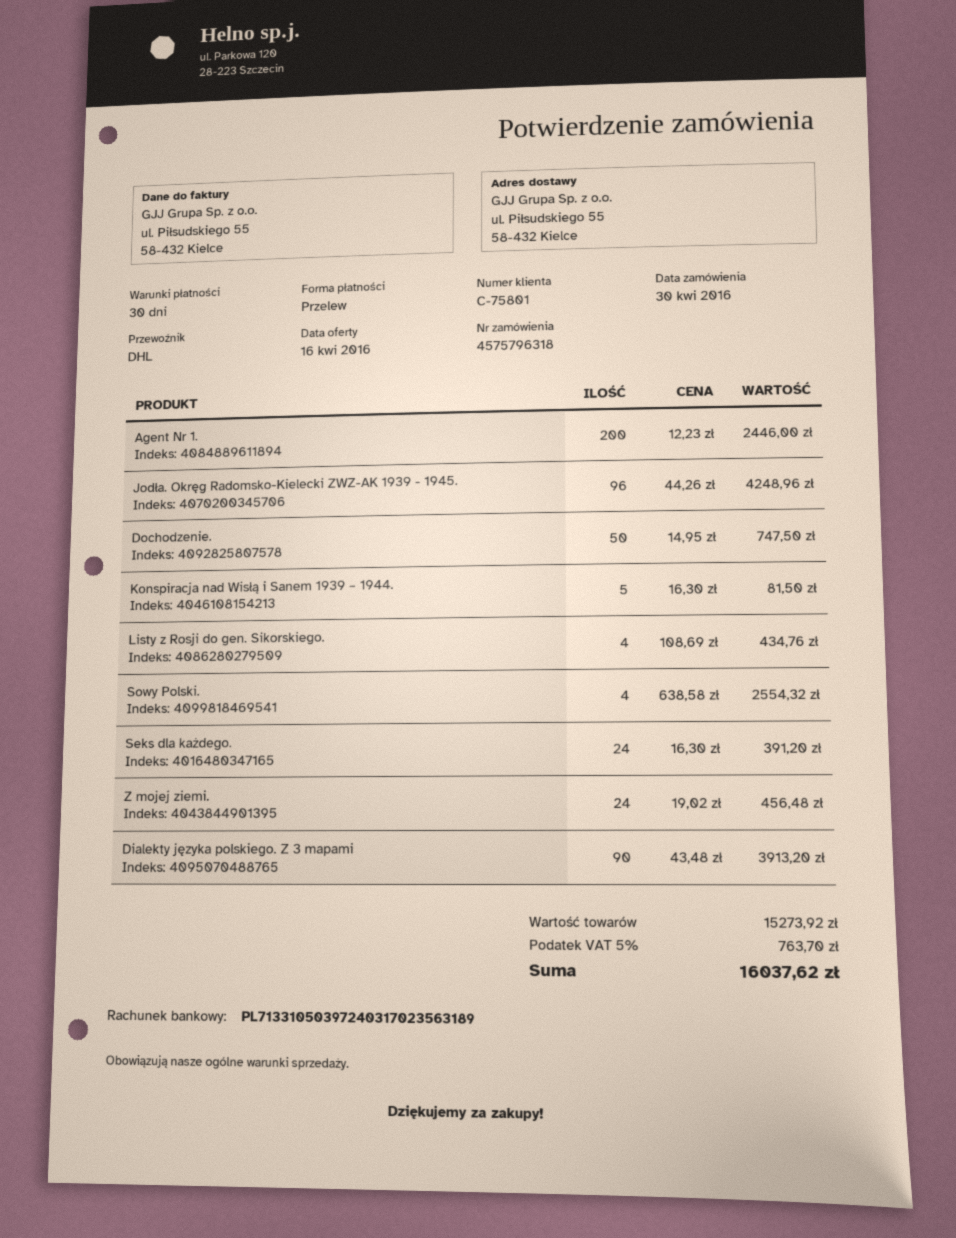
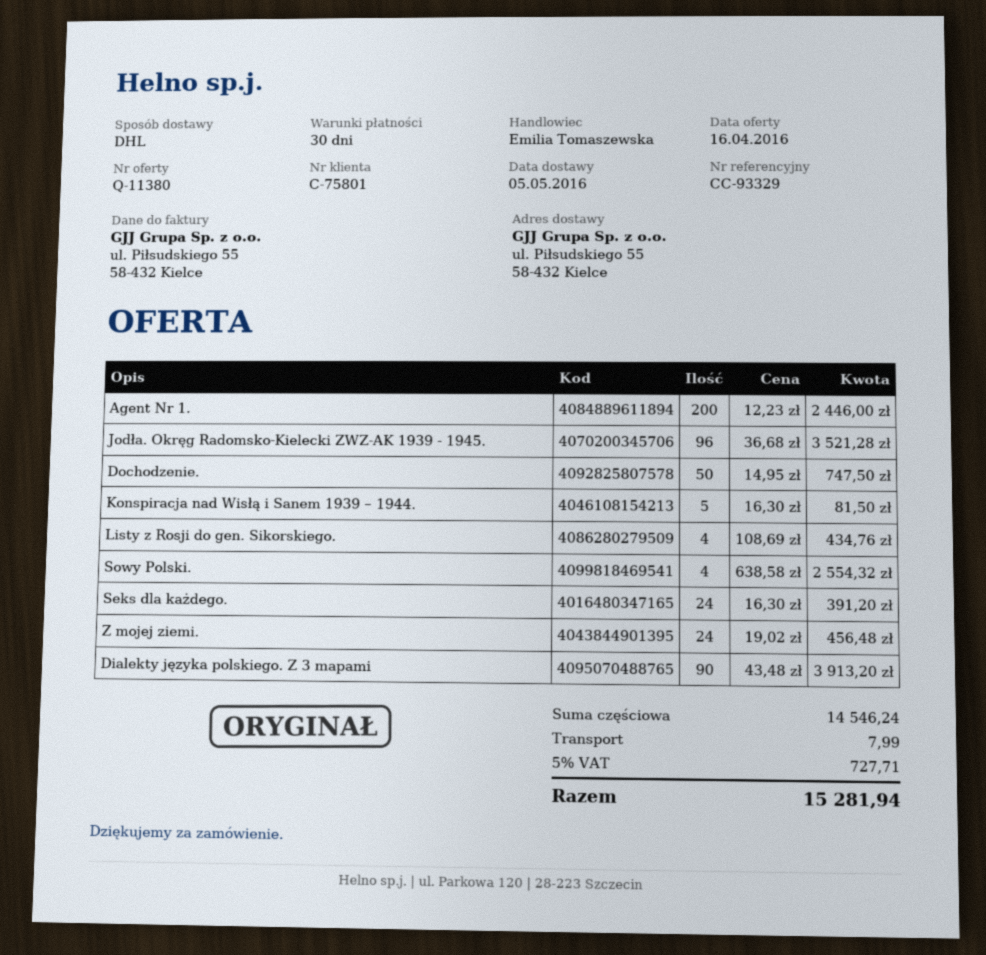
Jodła. Okręg Radomsko-Kielecki ZWZ-AK 1939 - 1945.: 96 x 44.26 = 4248.96 -> 96 x 36.68 = 3521.28
subtotal: 15273.92 -> 14546.24
shipping: none -> 7.99
tax: 5% = 763.70 -> 5% = 727.71
total: 16037.62 -> 15281.94

